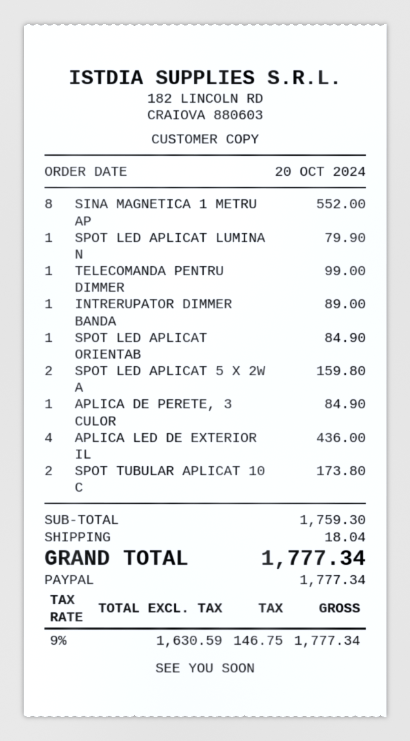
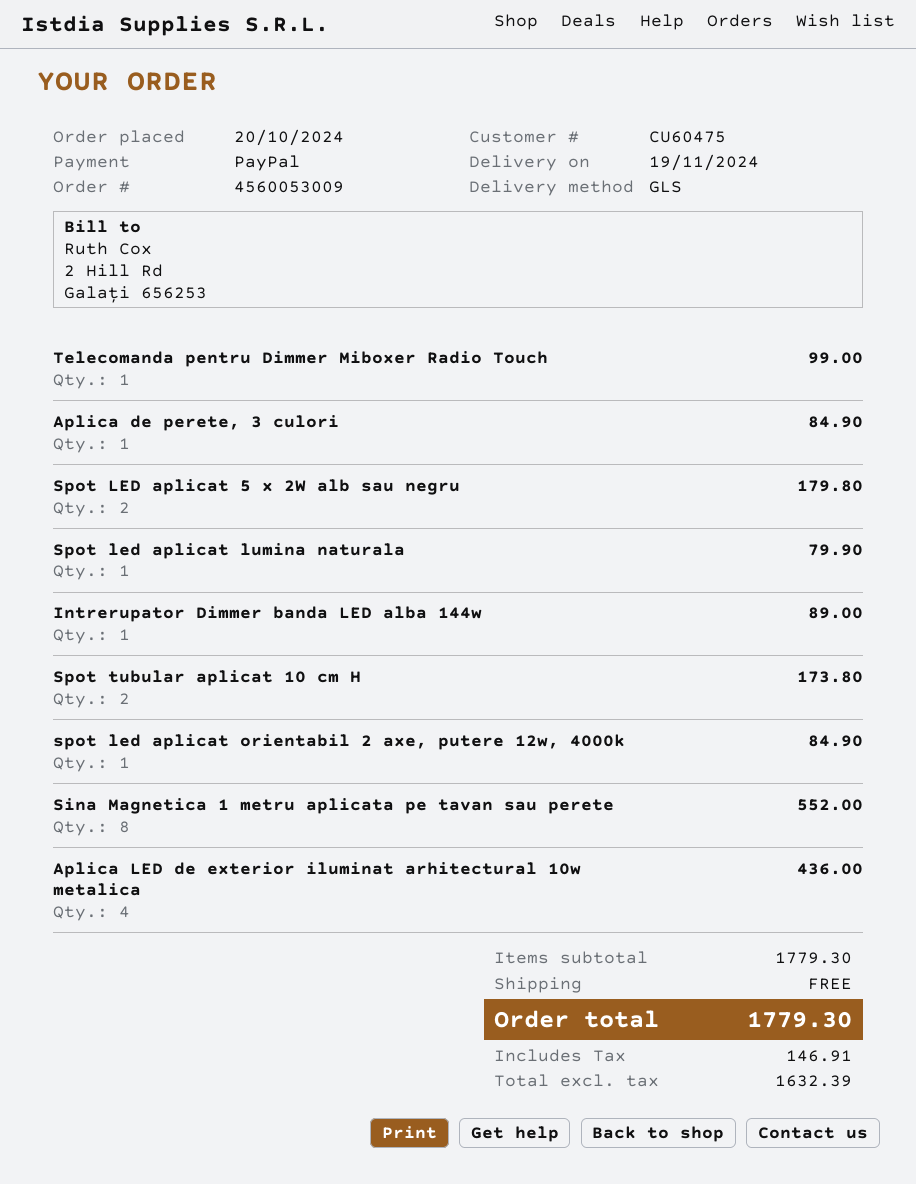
SPOT LED APLICAT 5 X 2W A: 2 for 159.80 -> 2 for 179.80
subtotal: 1759.30 -> 1779.30
shipping: 18.04 -> 0.00
net: 1630.59 -> 1632.39
tax: 146.75 -> 146.91
total: 1777.34 -> 1779.30

